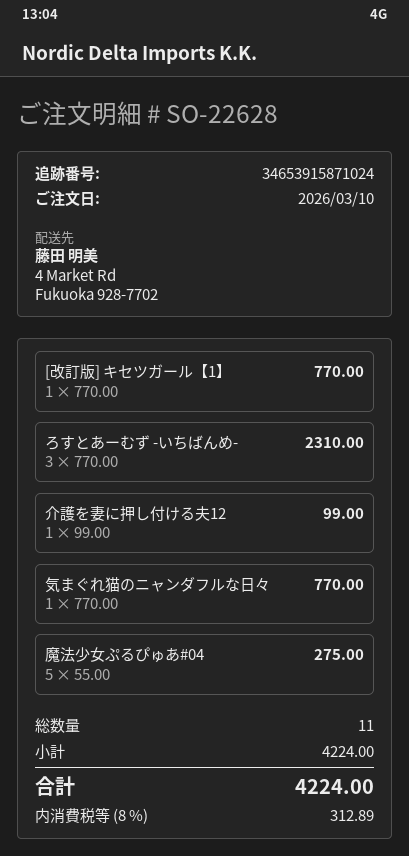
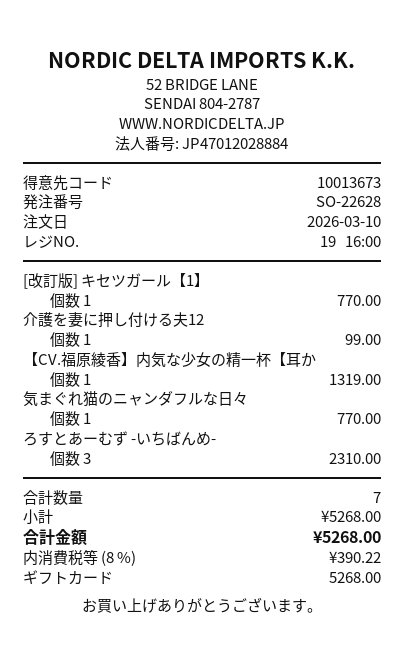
魔法少女ぷるぴゅあ#04: 5 for 275.00 -> none
【CV.福原綾香】内気な少女の精一杯【耳か: none -> 1 for 1319.00
total quantity: 11 -> 7
subtotal: 4224.00 -> 5268.00
tax: 8% = 312.89 -> 8% = 390.22
total: 4224.00 -> 5268.00

